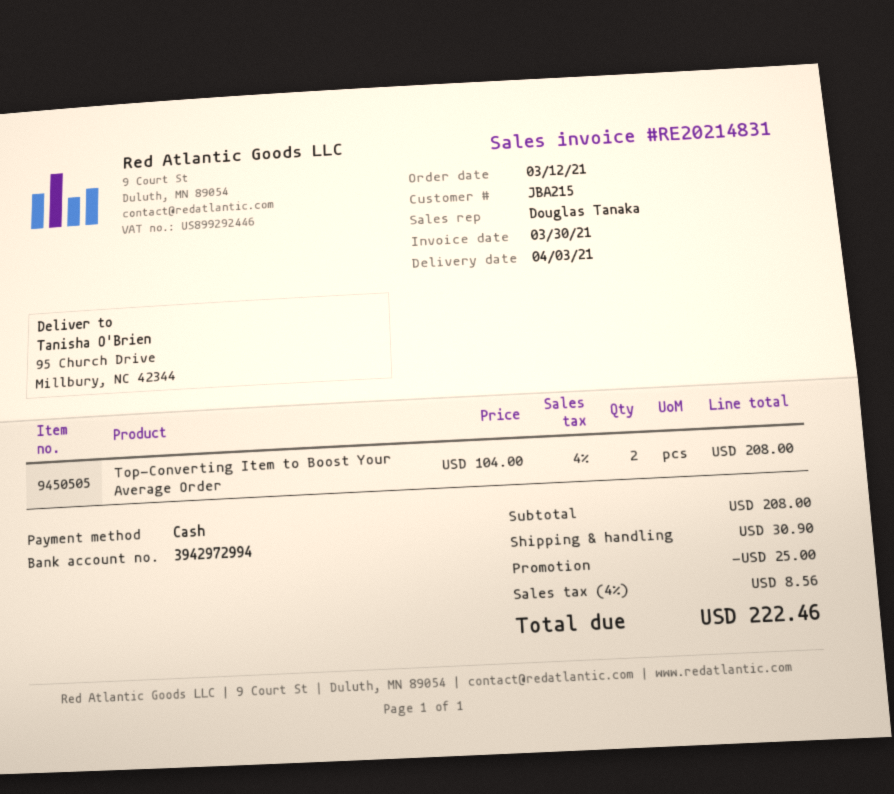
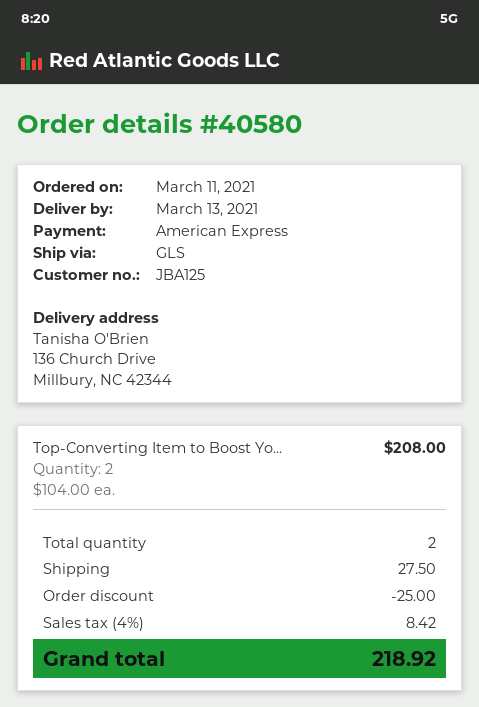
order date: 2021-03-12 -> 2021-03-11
delivery date: 2021-04-03 -> 2021-03-13
customer number: JBA215 -> JBA125
payment method: cash -> American Express
ship to: 95 Church Drive, Millbury, NC 42344 -> 136 Church Drive, Millbury, NC 42344
shipping: 30.90 -> 27.50
tax: 4% = 8.56 -> 4% = 8.42
total: 222.46 -> 218.92

